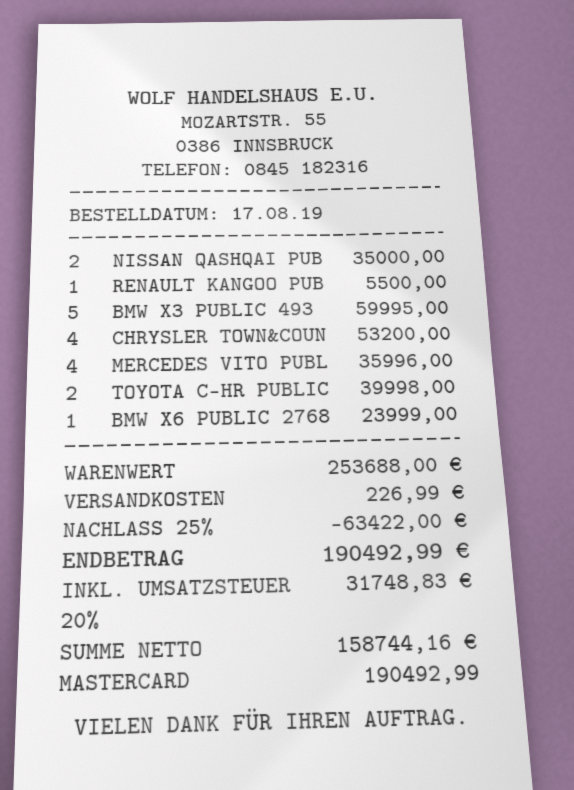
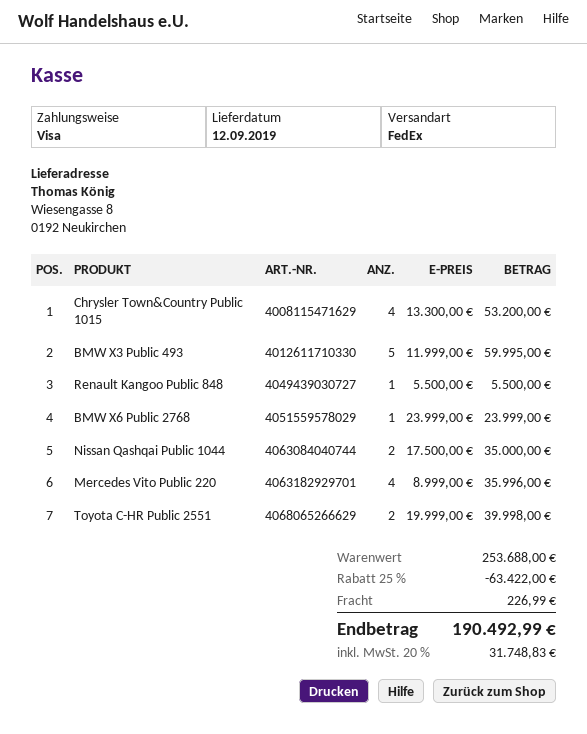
payment method: Mastercard -> Visa

